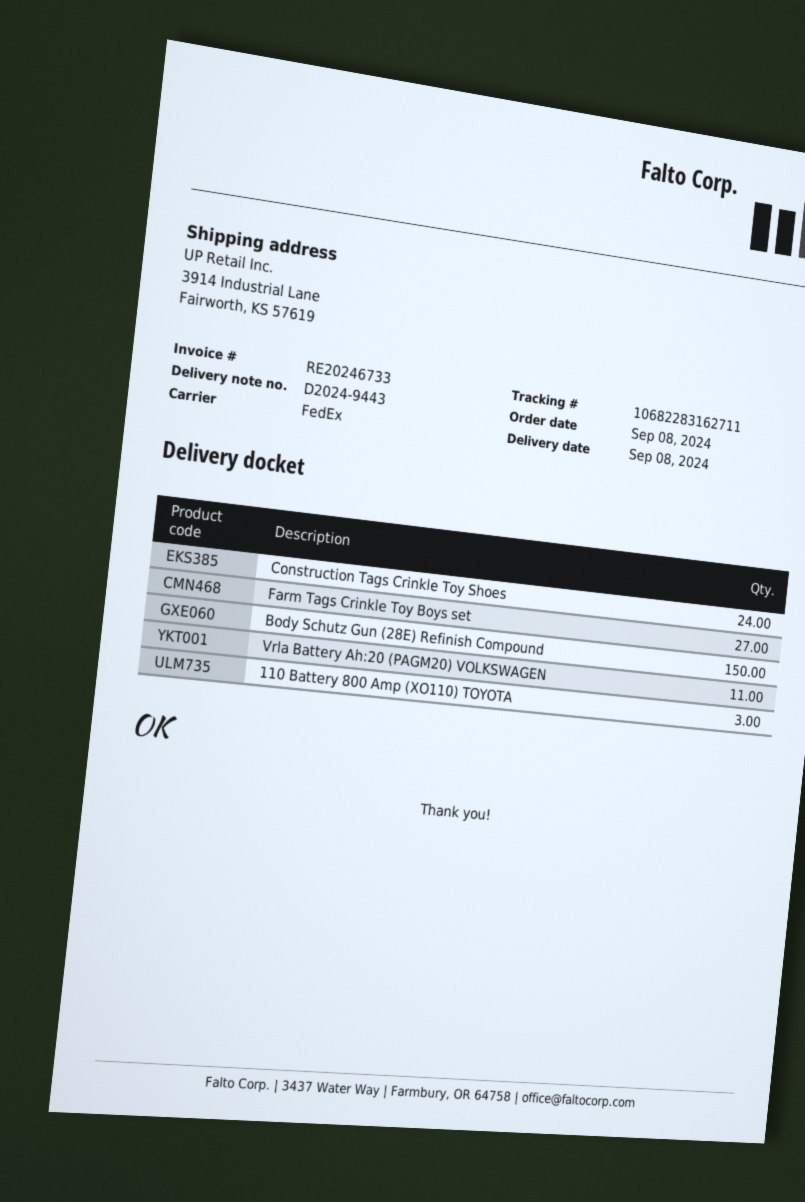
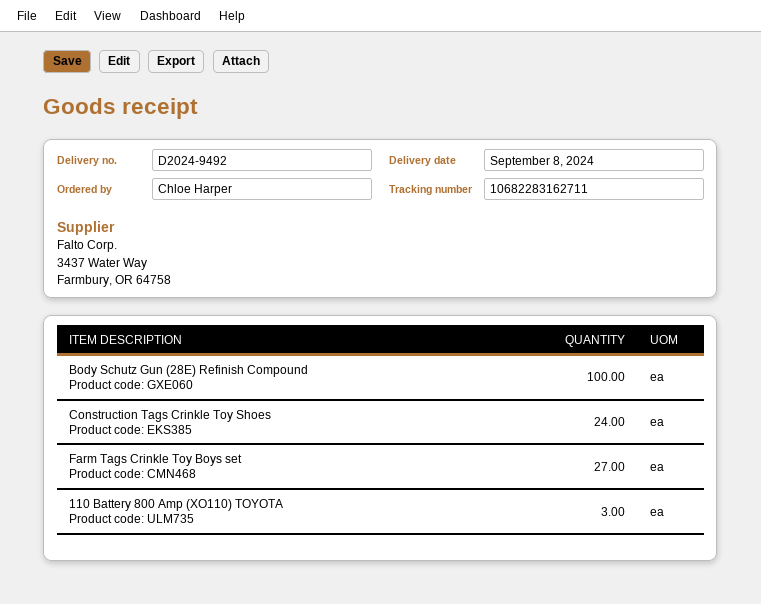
delivery note number: D2024-9443 -> D2024-9492
Body Schutz Gun (28E) Refinish Compound: 150 -> 100
Vrla Battery Ah:20 (PAGM20) VOLKSWAGEN: 11 -> none

